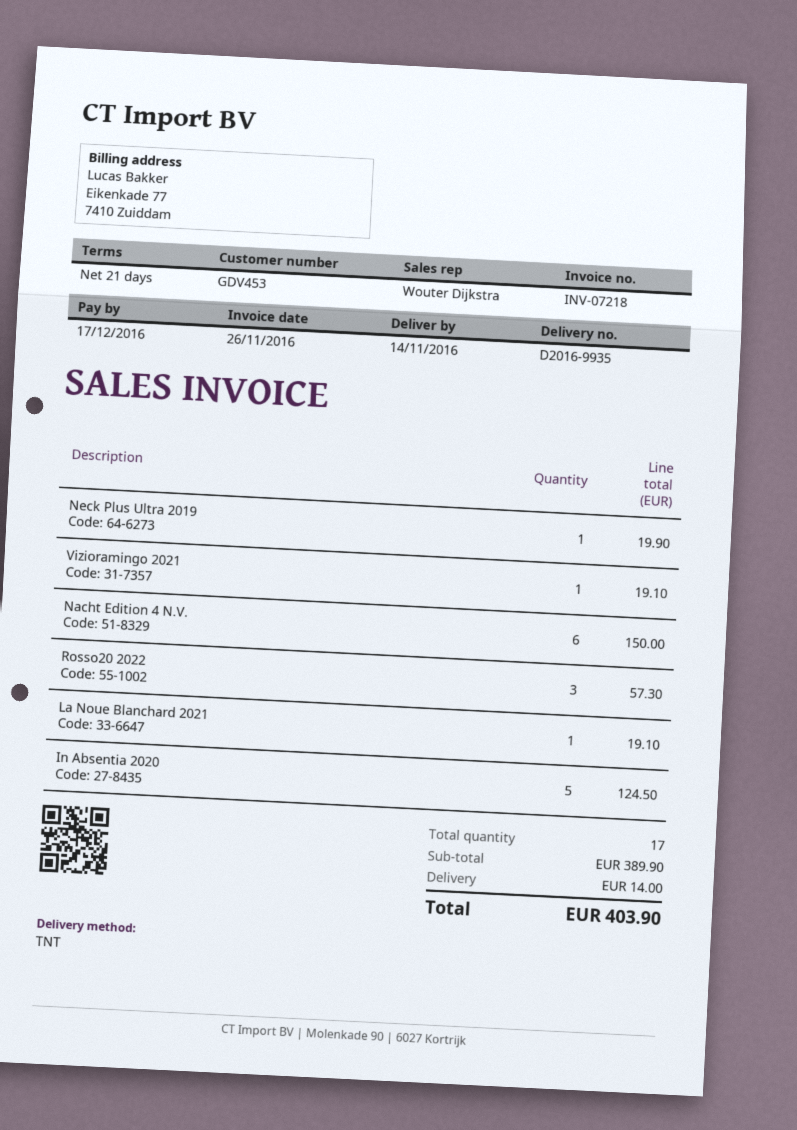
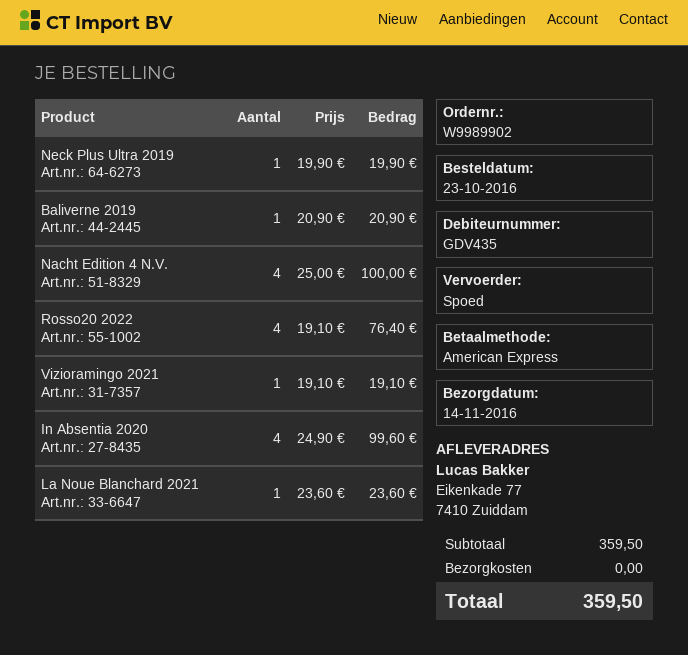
customer number: GDV453 -> GDV435
shipping method: TNT -> express
Nacht Edition 4 N.V.: 6 for 150.00 -> 4 for 100.00
Rosso20 2022: 3 for 57.30 -> 4 for 76.40
La Noue Blanchard 2021: 1 for 19.10 -> 1 for 23.60
In Absentia 2020: 5 for 124.50 -> 4 for 99.60
Baliverne 2019: none -> 1 for 20.90
subtotal: 389.90 -> 359.50
shipping: 14.00 -> 0.00
total: 403.90 -> 359.50

